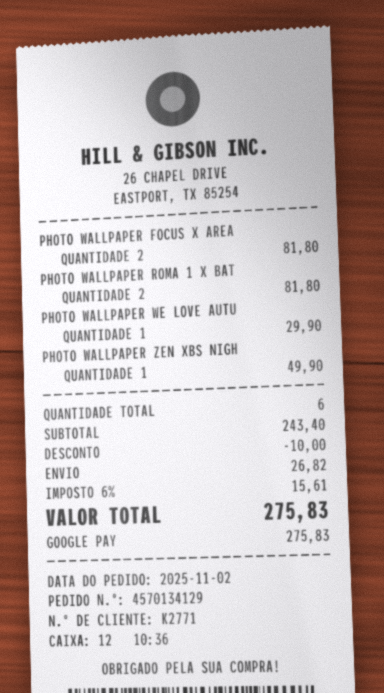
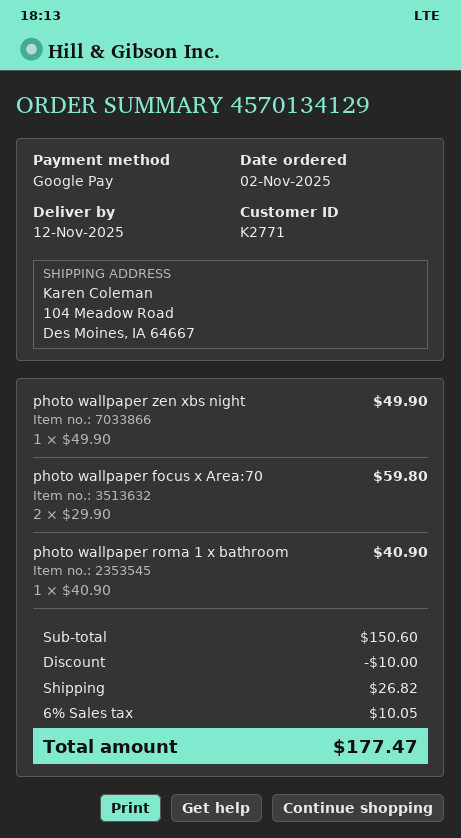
PHOTO WALLPAPER FOCUS X AREA: 2 for 81.80 -> 2 for 59.80
PHOTO WALLPAPER ROMA 1 X BAT: 2 for 81.80 -> 1 for 40.90
PHOTO WALLPAPER WE LOVE AUTU: 1 for 29.90 -> none
subtotal: 243.40 -> 150.60
tax: 6% = 15.61 -> 6% = 10.05
total: 275.83 -> 177.47

